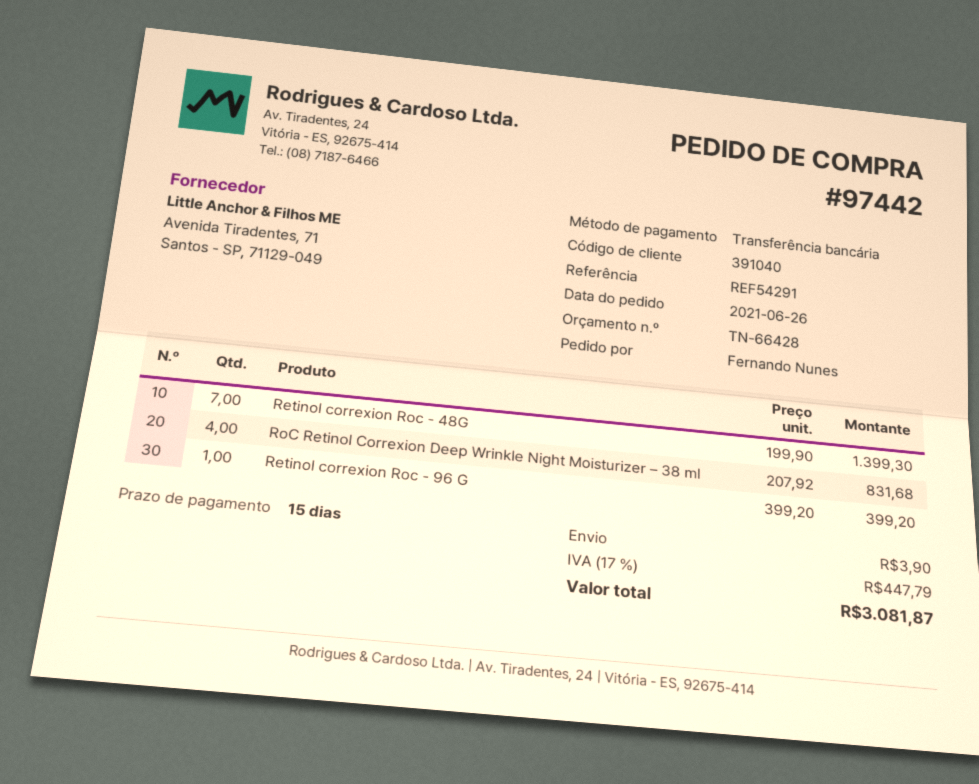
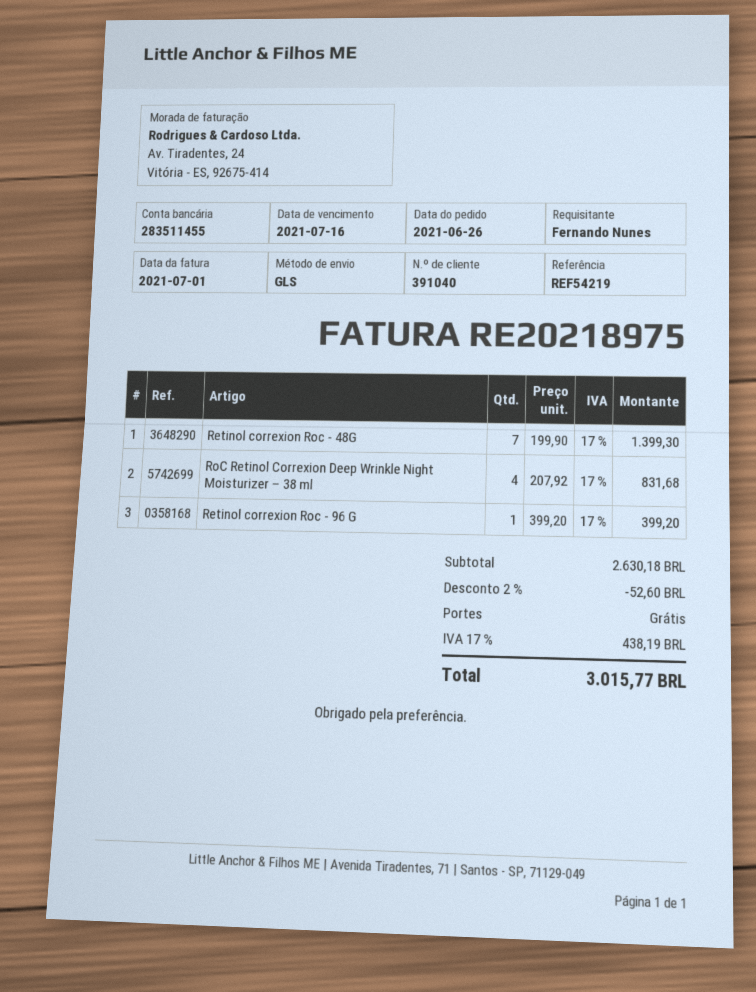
reference: REF54291 -> REF54219
discount: none -> 2% = 52.60
shipping: 3.90 -> 0.00
tax: 17% = 447.79 -> 17% = 438.19
total: 3081.87 -> 3015.77

